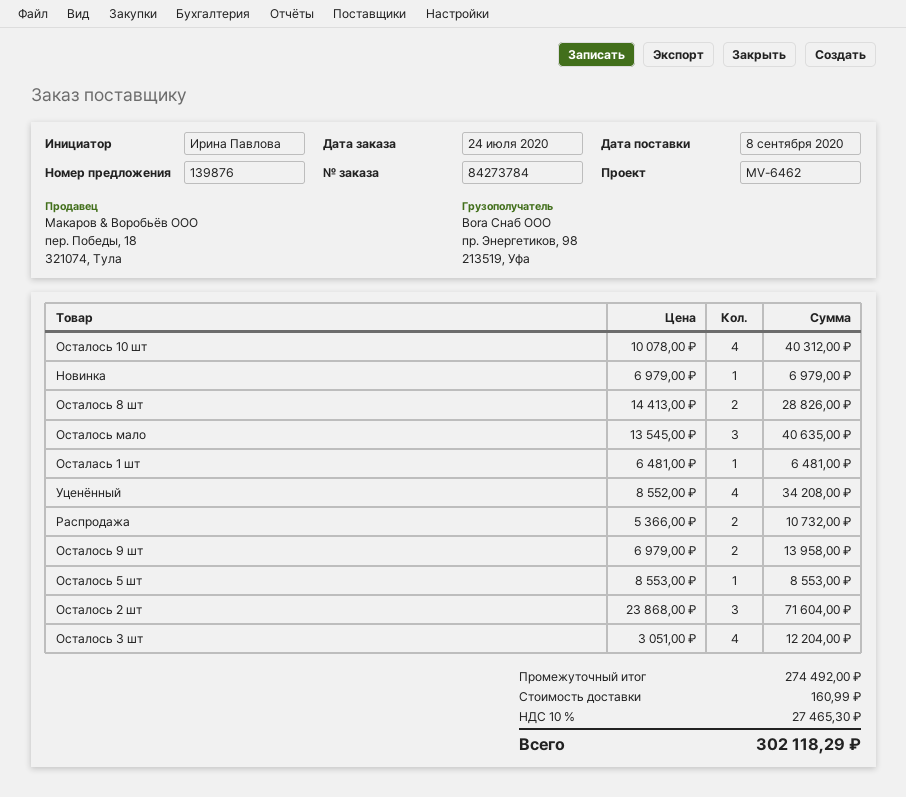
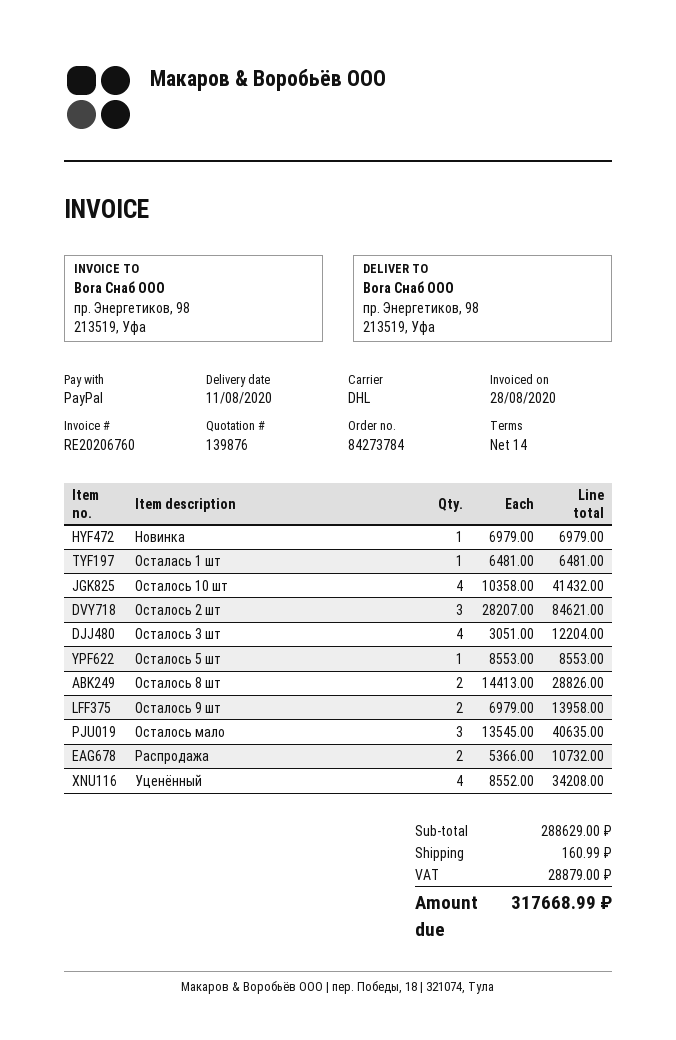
delivery date: 2020-09-08 -> 2020-08-11
Осталось 10 шт: 4 x 10078.00 = 40312.00 -> 4 x 10358.00 = 41432.00
Осталось 2 шт: 3 x 23868.00 = 71604.00 -> 3 x 28207.00 = 84621.00
subtotal: 274492.00 -> 288629.00
tax: 27465.30 -> 28879.00
total: 302118.29 -> 317668.99

